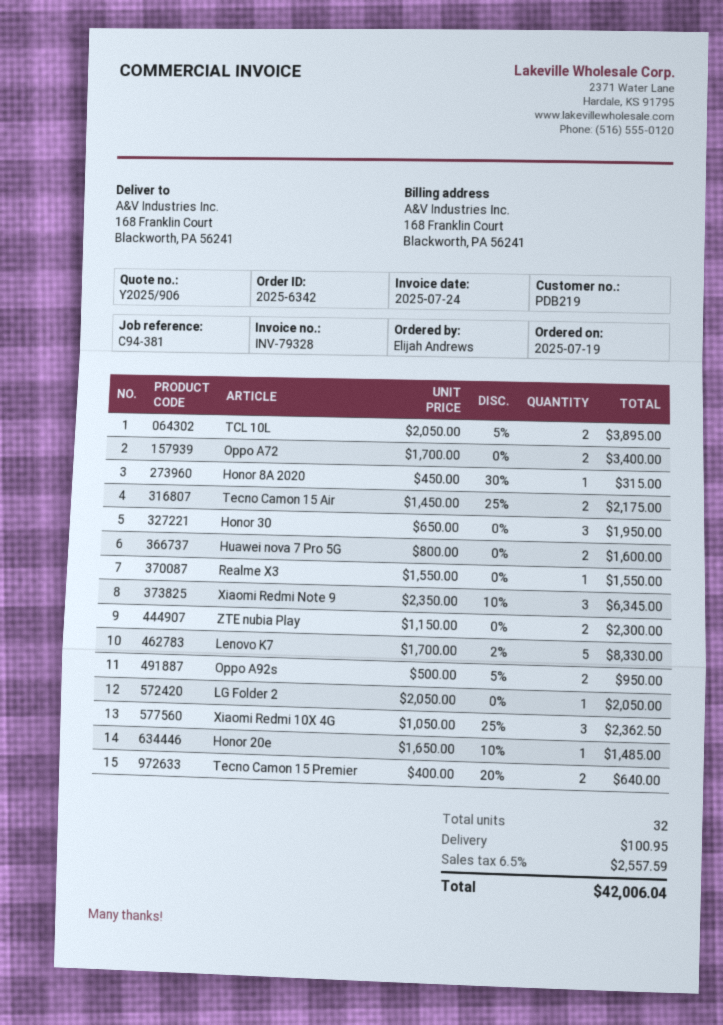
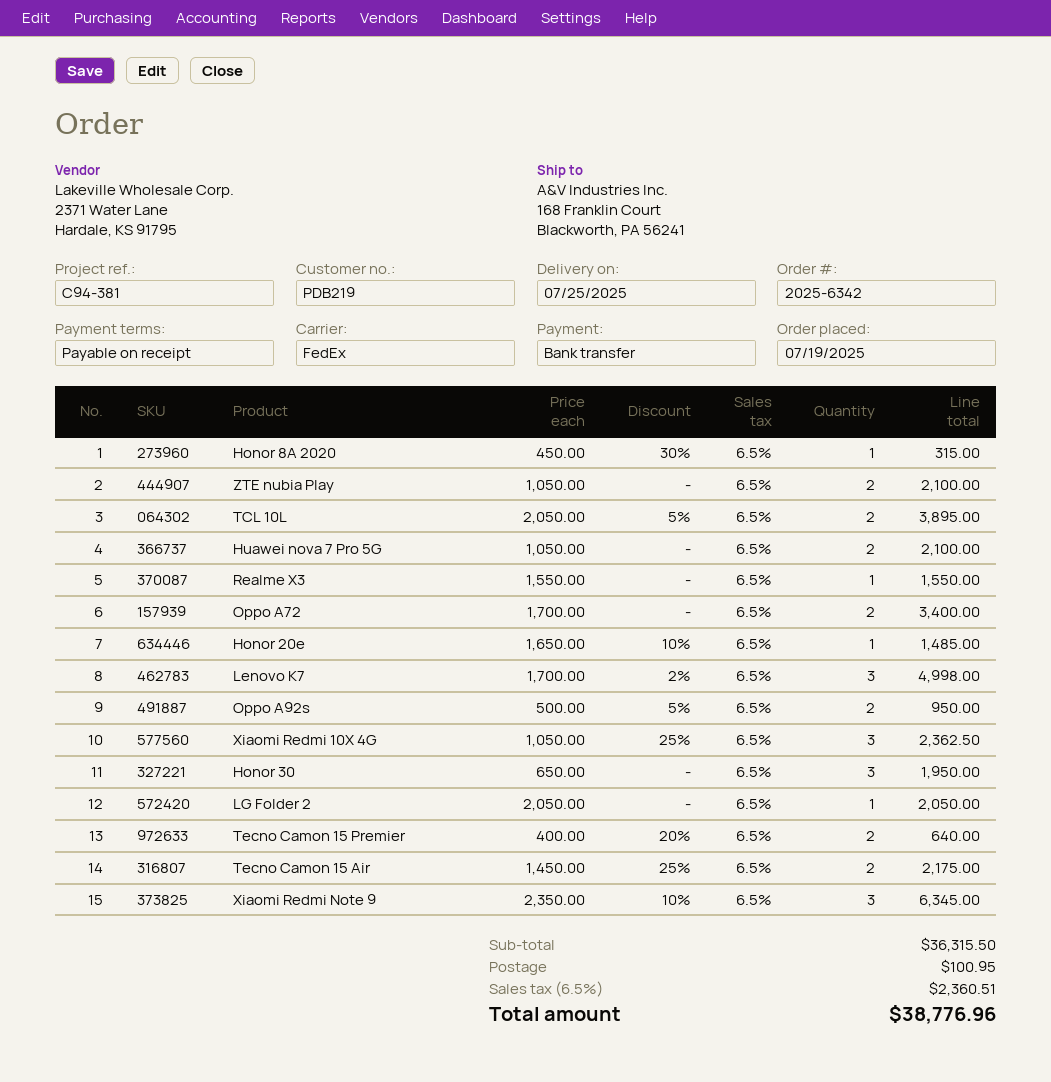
Huawei nova 7 Pro 5G: 2 x 800.00 = 1600.00 -> 2 x 1050.00 = 2100.00
ZTE nubia Play: 2 x 1150.00 = 2300.00 -> 2 x 1050.00 = 2100.00
Lenovo K7: 5 x 1700.00 - 2% = 8330.00 -> 3 x 1700.00 - 2% = 4998.00
tax: 6.5% = 2557.59 -> 6.5% = 2360.51
total: 42006.04 -> 38776.96

